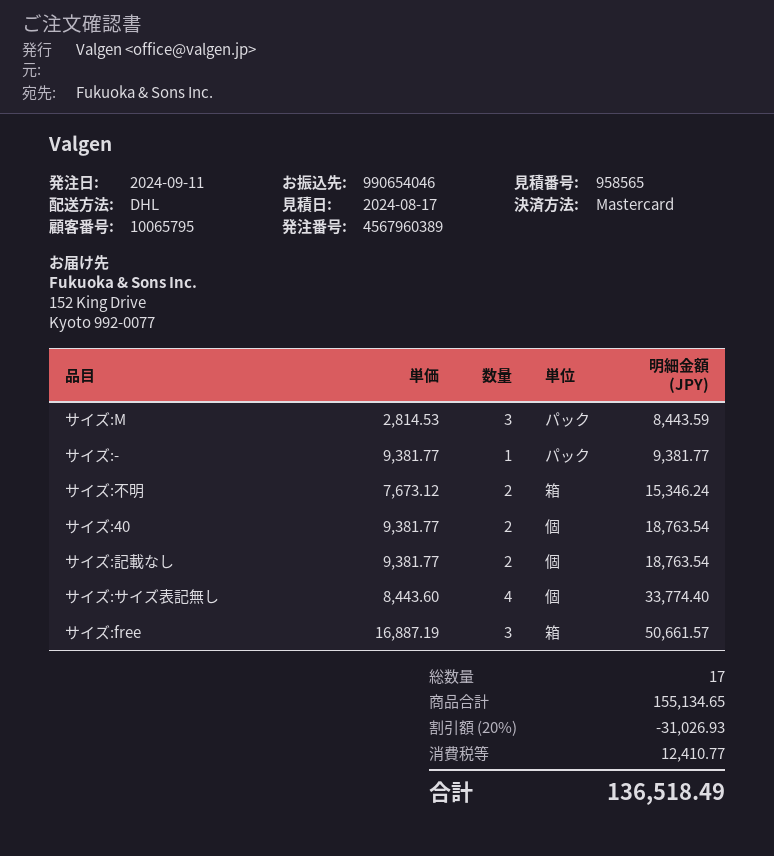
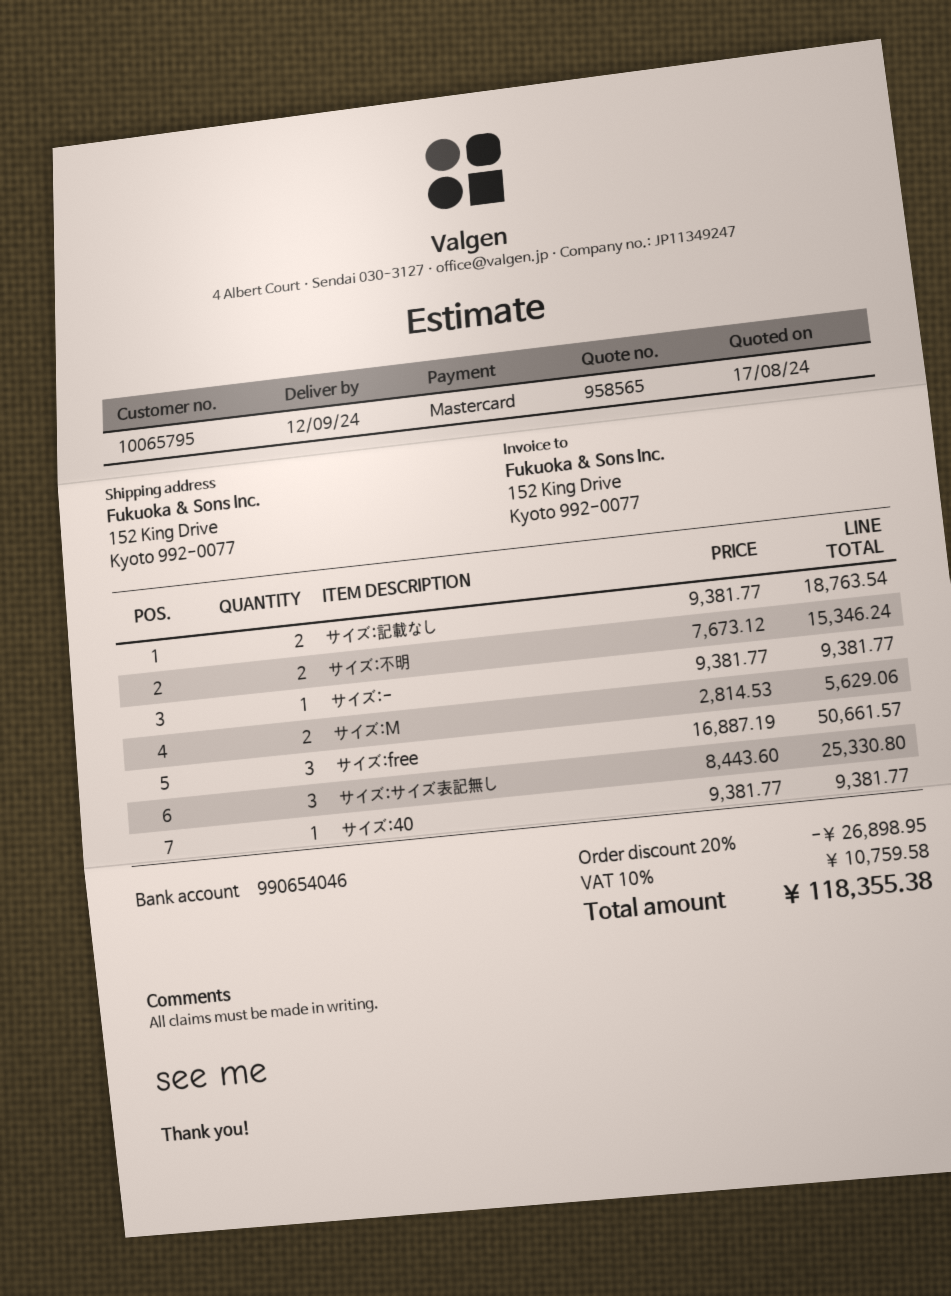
サイズ:M: 3 x 2814.53 = 8443.59 -> 2 x 2814.53 = 5629.06
サイズ:40: 2 x 9381.77 = 18763.54 -> 1 x 9381.77 = 9381.77
サイズ:サイズ表記無し: 4 x 8443.60 = 33774.40 -> 3 x 8443.60 = 25330.80
discount: 20% = 31026.93 -> 20% = 26898.95
tax: 12410.77 -> 10759.58
total: 136518.49 -> 118355.38

